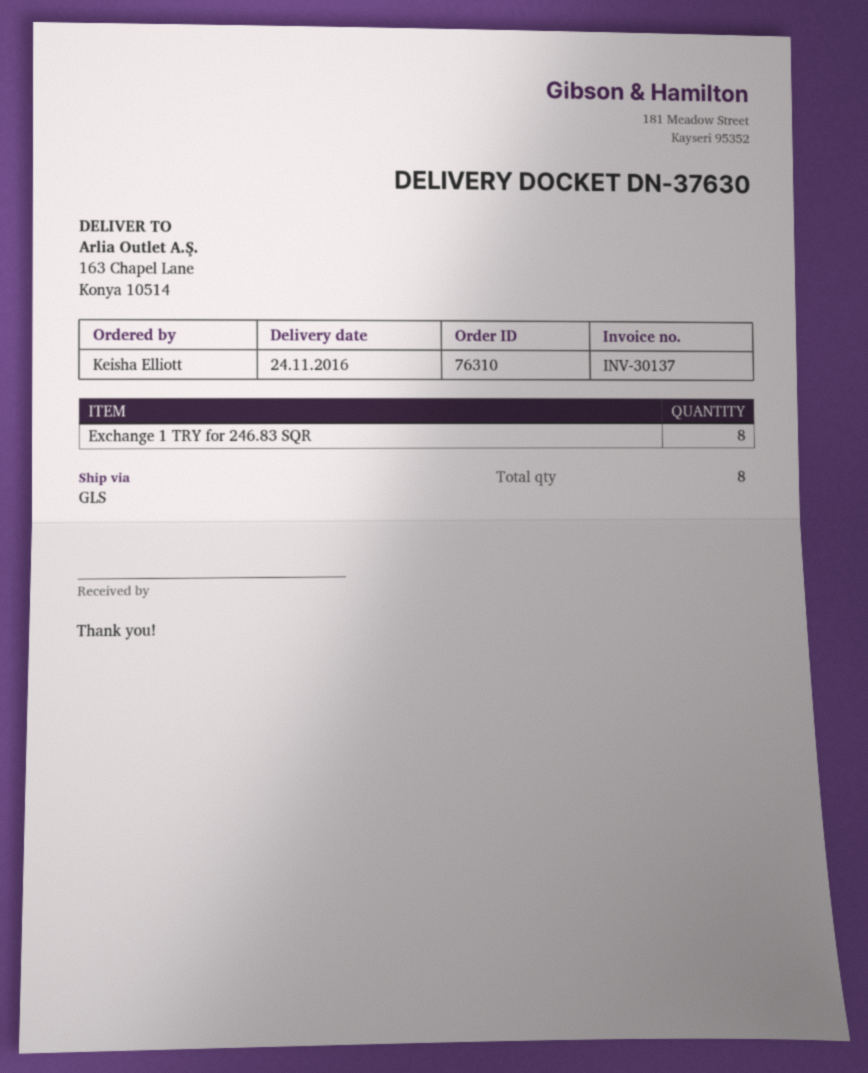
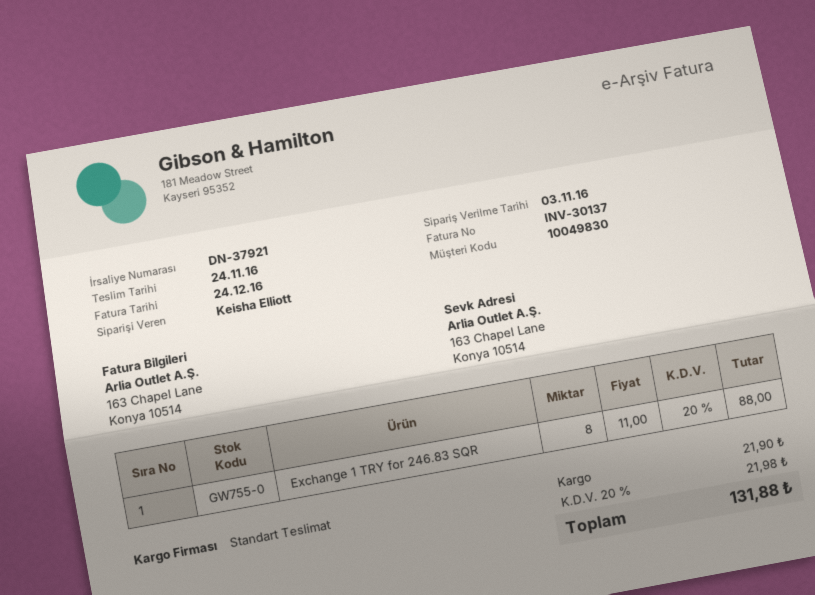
delivery note number: DN-37630 -> DN-37921
shipping method: GLS -> standard

